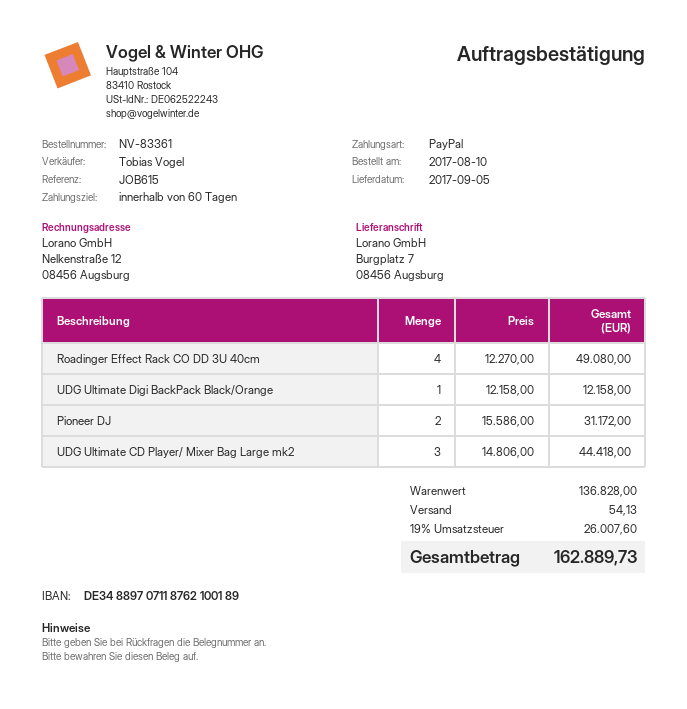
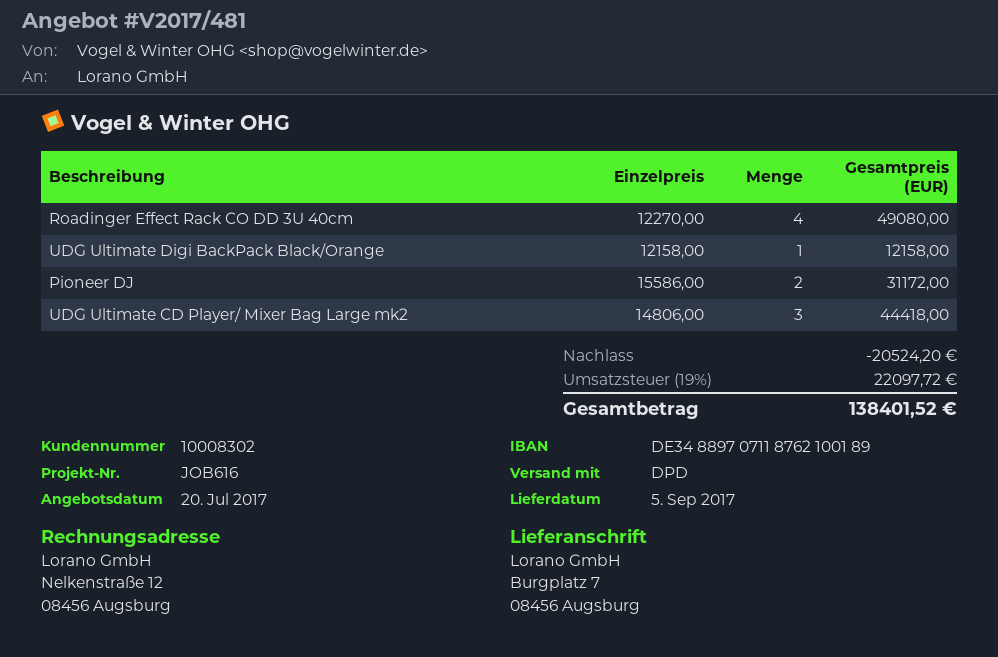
reference: JOB615 -> JOB616
discount: none -> 20524.20
shipping: 54.13 -> none
tax: 19% = 26007.60 -> 19% = 22097.72
total: 162889.73 -> 138401.52

